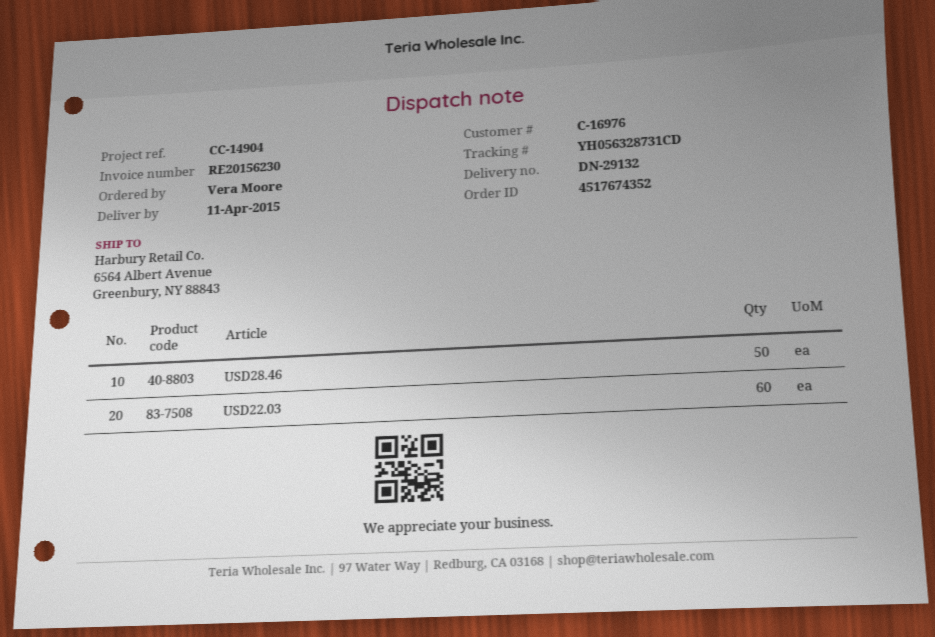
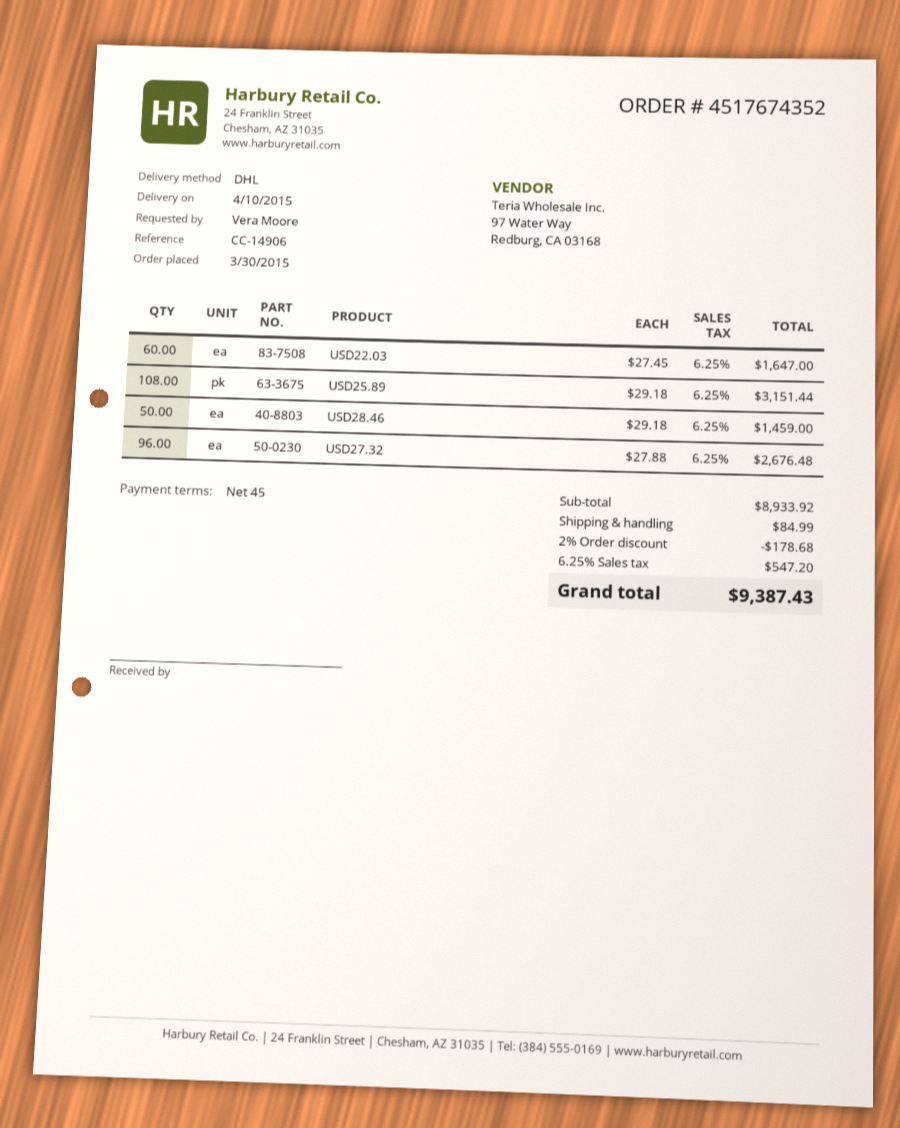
delivery date: 2015-04-11 -> 2015-04-10
reference: CC-14904 -> CC-14906
USD25.89: none -> 108
USD27.32: none -> 96

